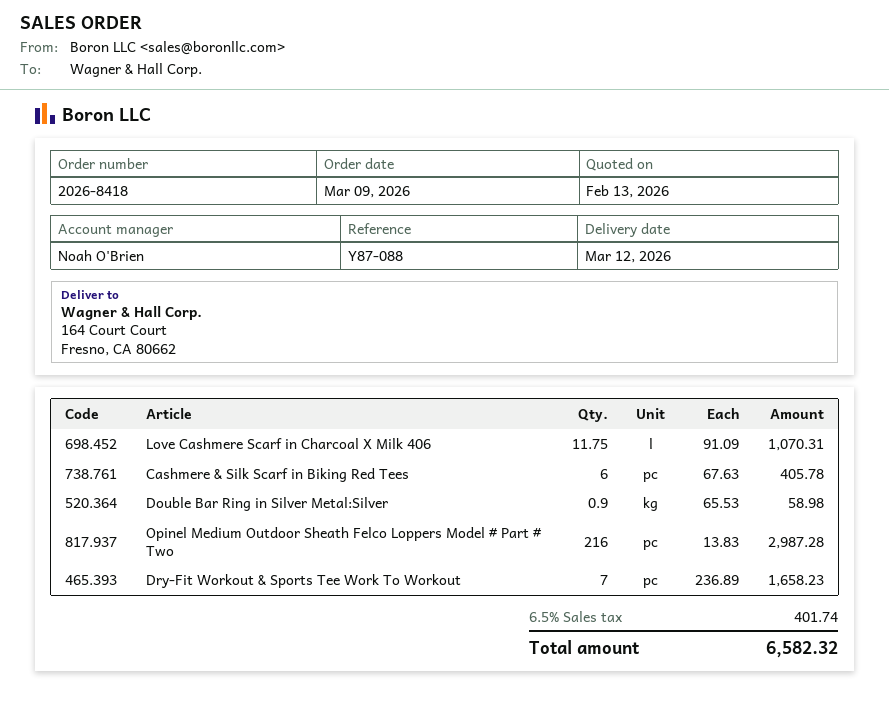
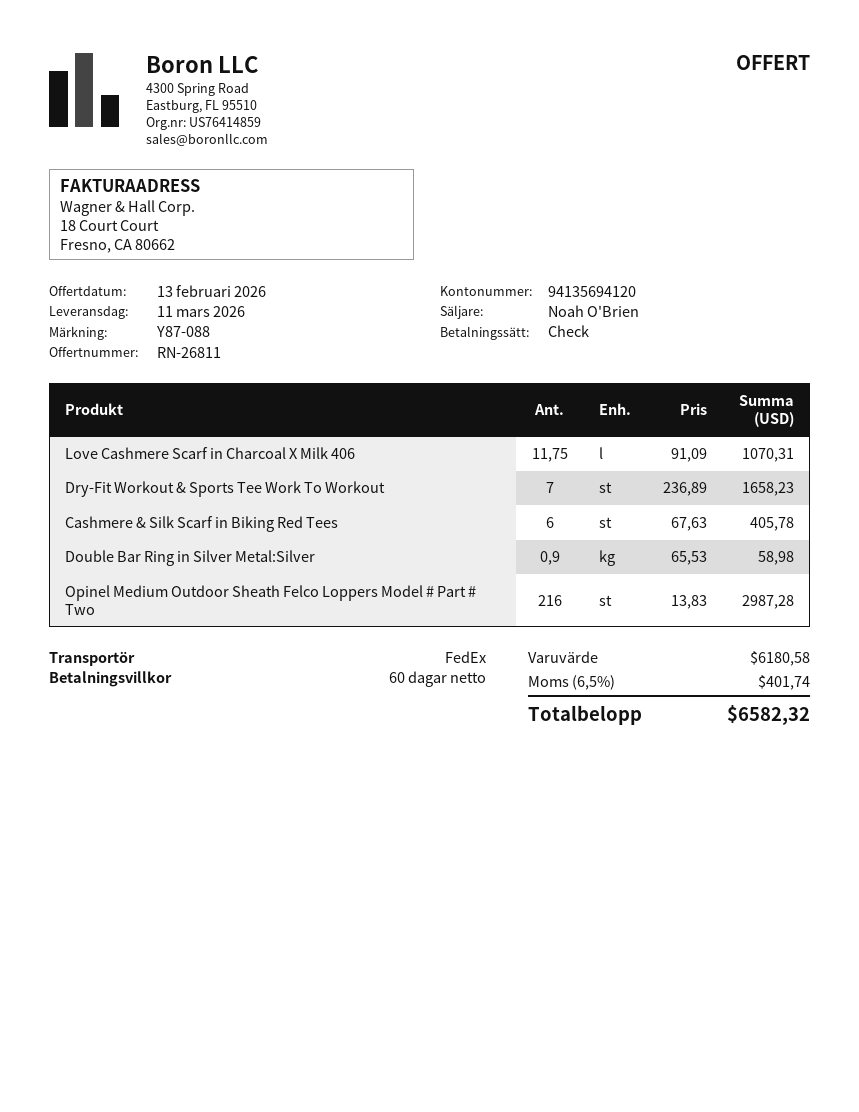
delivery date: 2026-03-12 -> 2026-03-11

